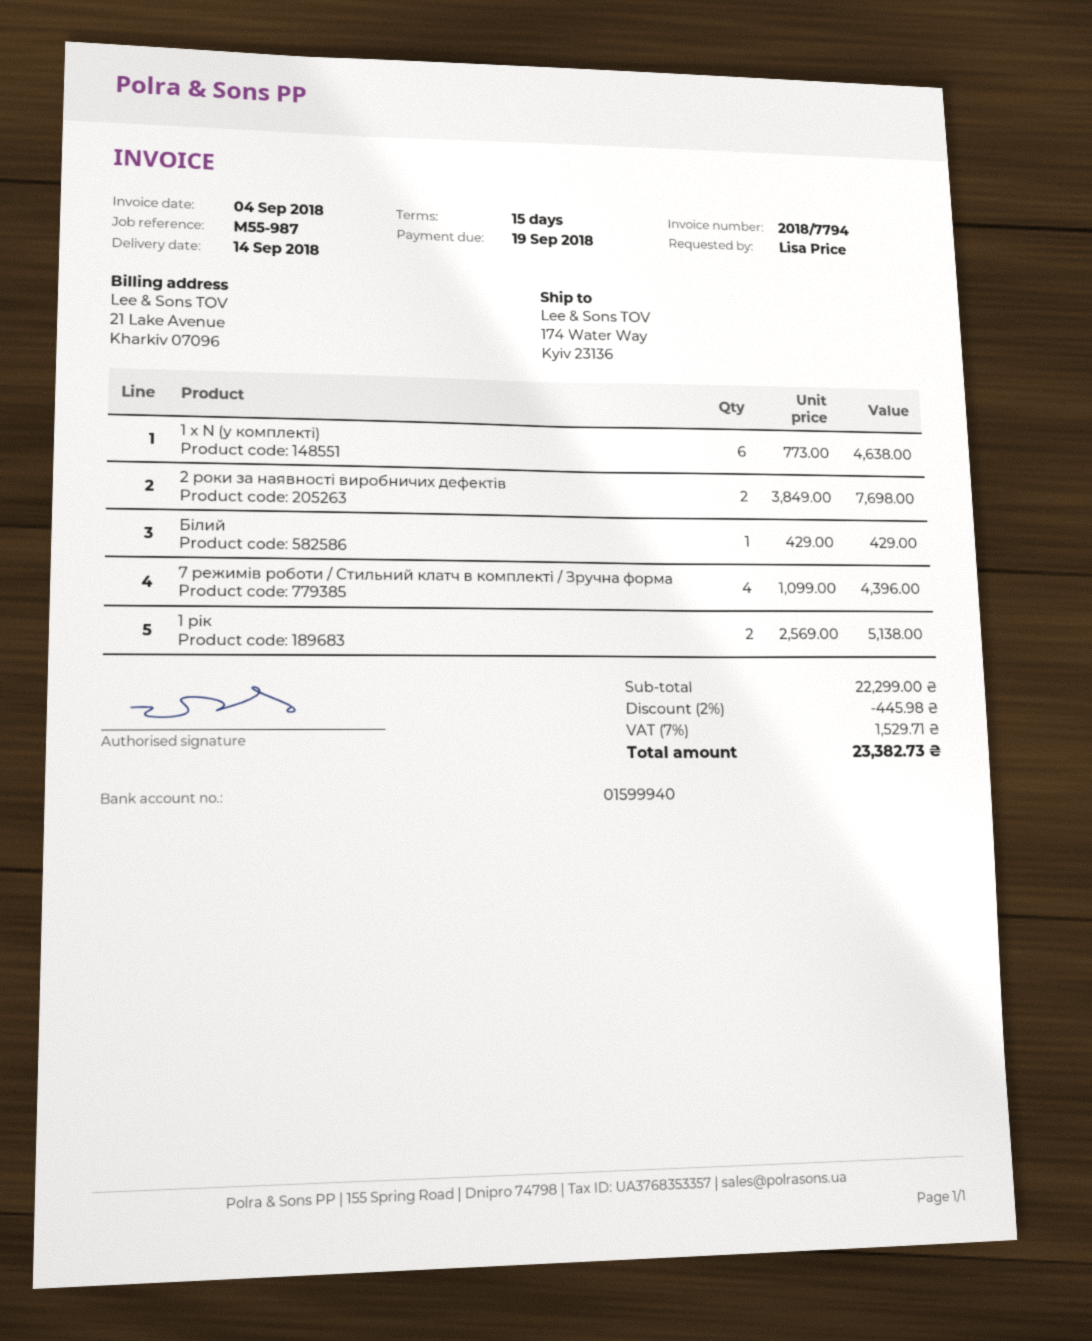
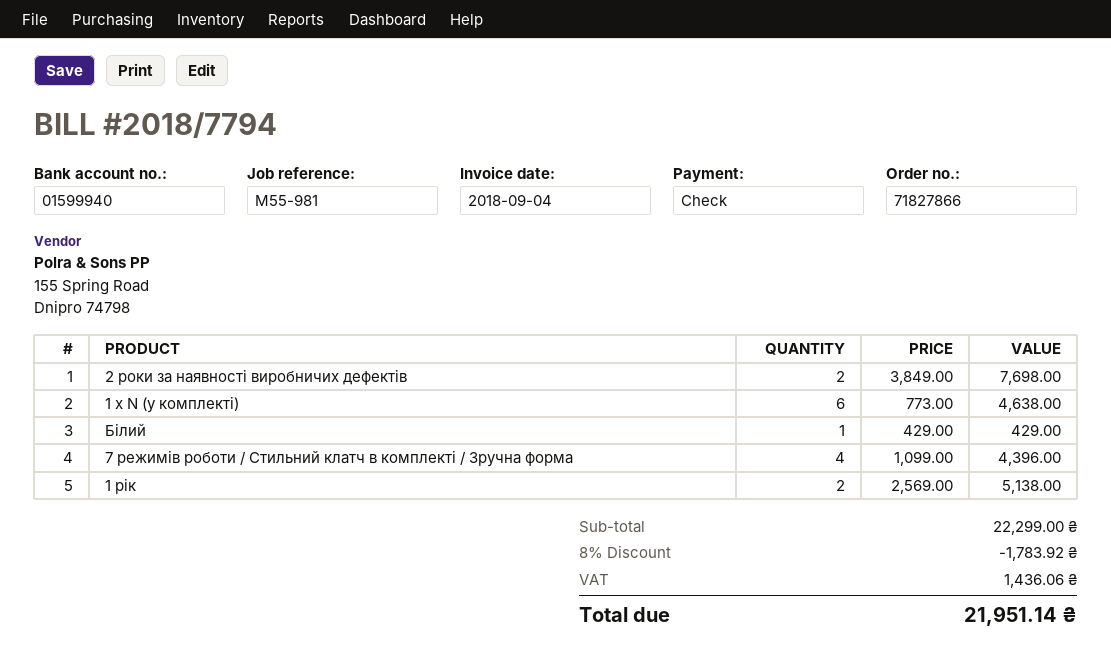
reference: M55-987 -> M55-981
discount: 2% = 445.98 -> 8% = 1783.92
tax: 1529.71 -> 1436.06
total: 23382.73 -> 21951.14

